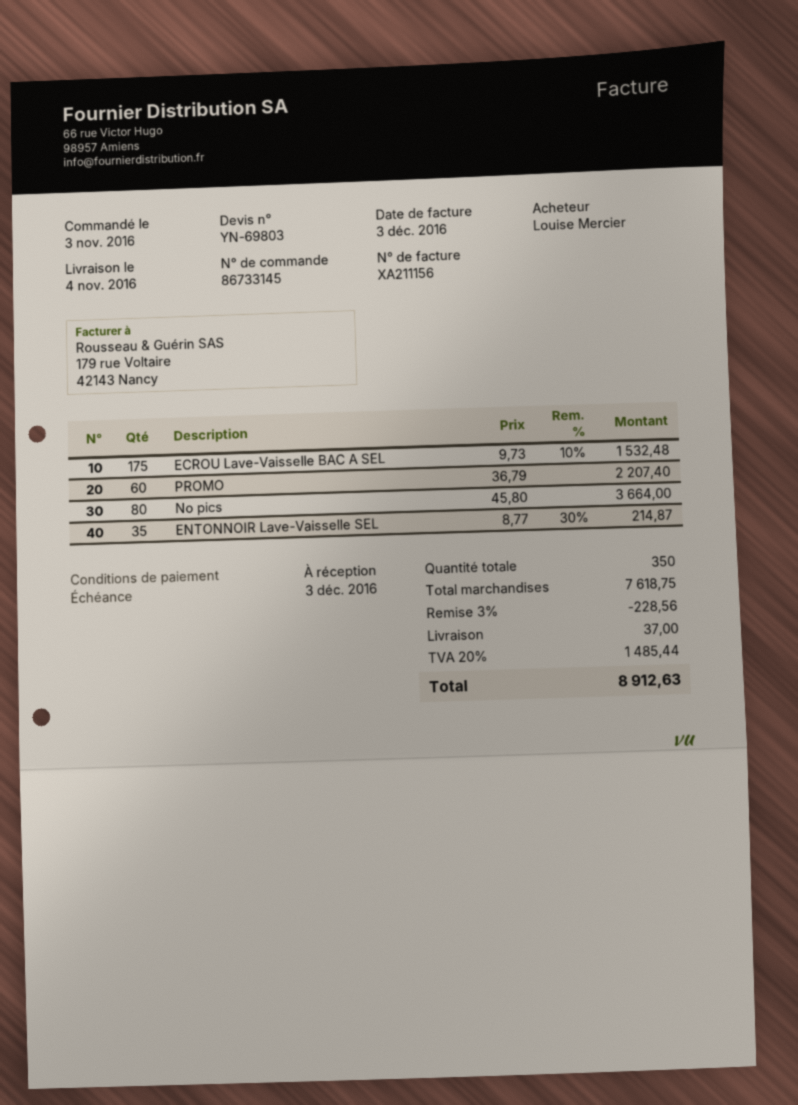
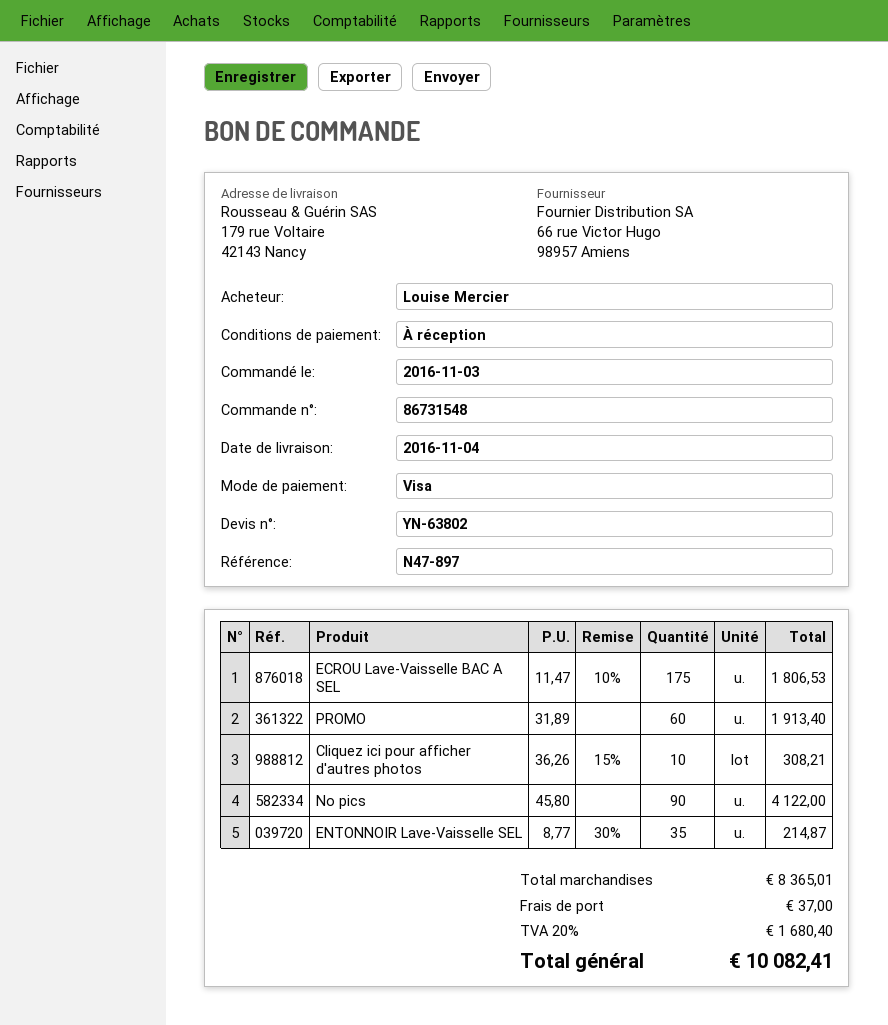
quote number: YN-69803 -> YN-63802
order number: 86733145 -> 86731548
ECROU Lave-Vaisselle BAC A SEL: 175 x 9.73 - 10% = 1532.48 -> 175 x 11.47 - 10% = 1806.53
PROMO: 60 x 36.79 = 2207.40 -> 60 x 31.89 = 1913.40
No pics: 80 x 45.80 = 3664.00 -> 90 x 45.80 = 4122.00
Cliquez ici pour afficher d'autres photos: none -> 10 x 36.26 - 15% = 308.21
subtotal: 7618.75 -> 8365.01
discount: 3% = 228.56 -> none
tax: 20% = 1485.44 -> 20% = 1680.40
total: 8912.63 -> 10082.41

